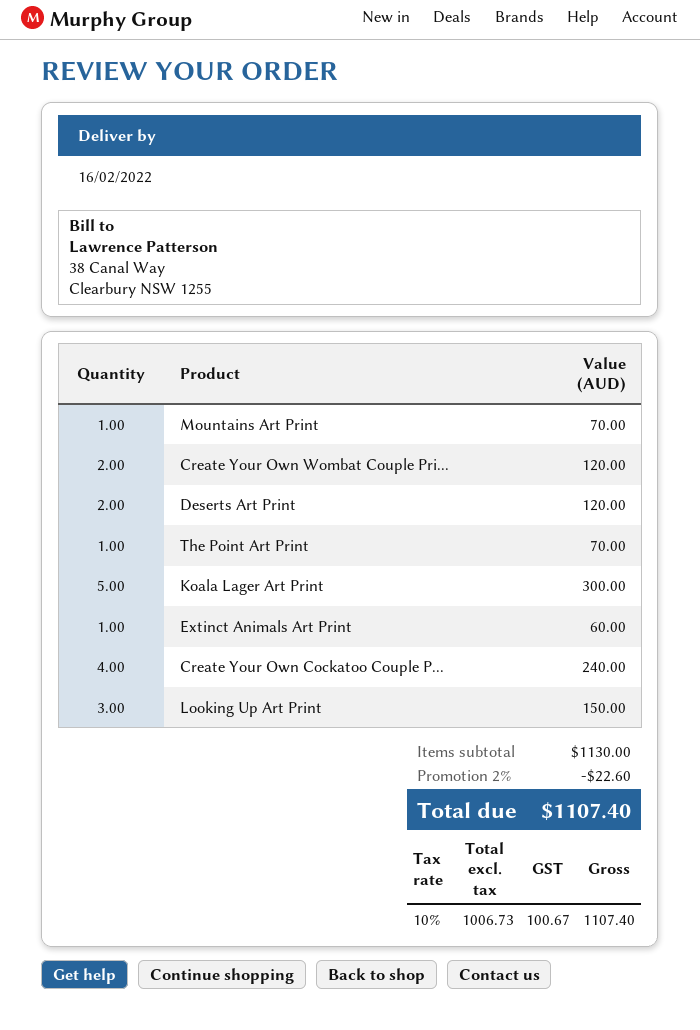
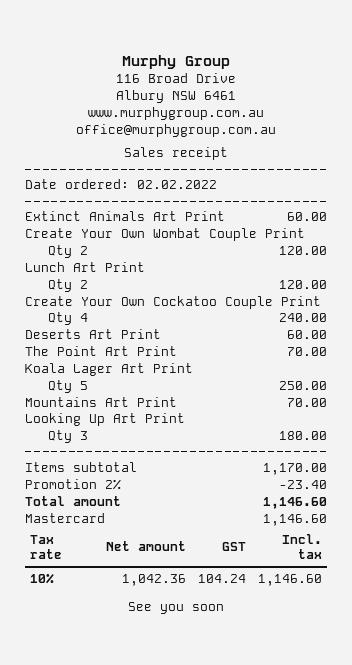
Deserts Art Print: 2 for 120.00 -> 1 for 60.00
Koala Lager Art Print: 5 for 300.00 -> 5 for 250.00
Looking Up Art Print: 3 for 150.00 -> 3 for 180.00
Lunch Art Print: none -> 2 for 120.00
subtotal: 1130.00 -> 1170.00
discount: 2% = 22.60 -> 2% = 23.40
net: 1006.73 -> 1042.36
tax: 10% = 100.67 -> 10% = 104.24
total: 1107.40 -> 1146.60

